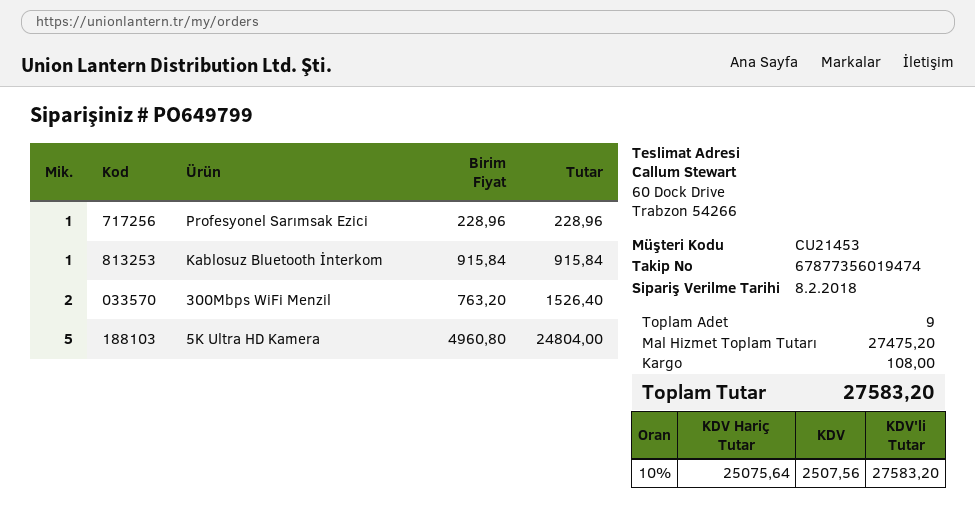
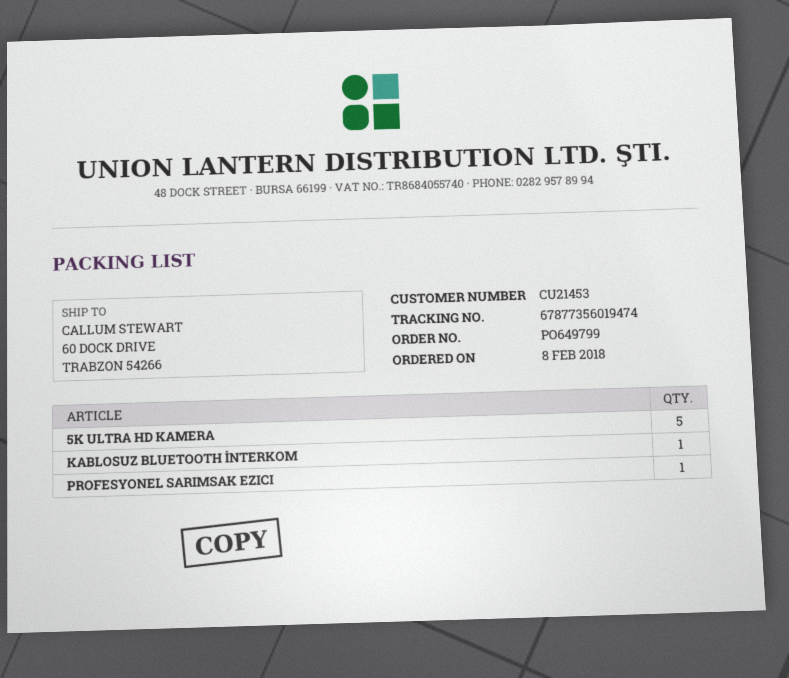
300Mbps WiFi Menzil: 2 -> none

